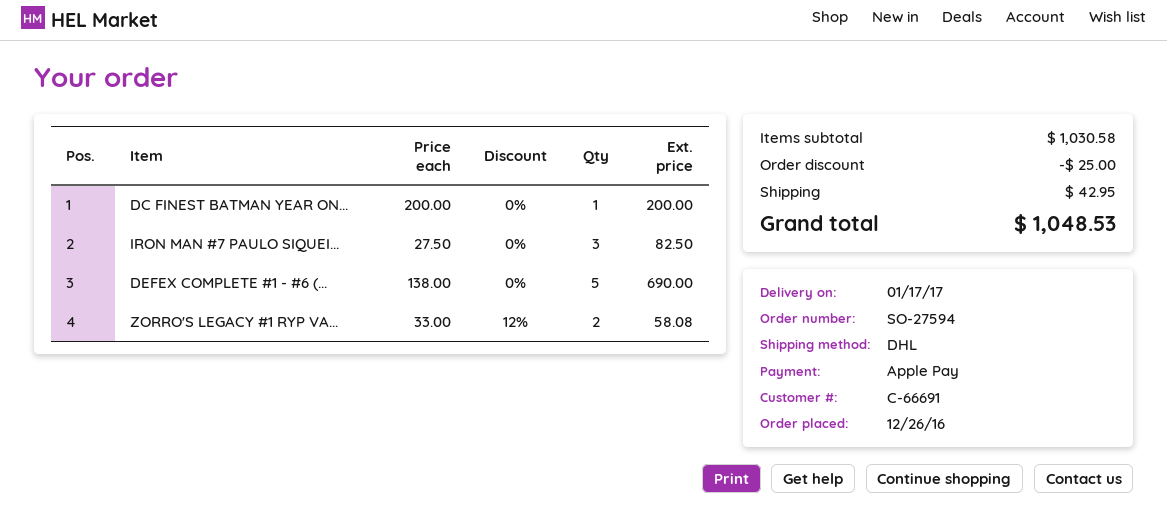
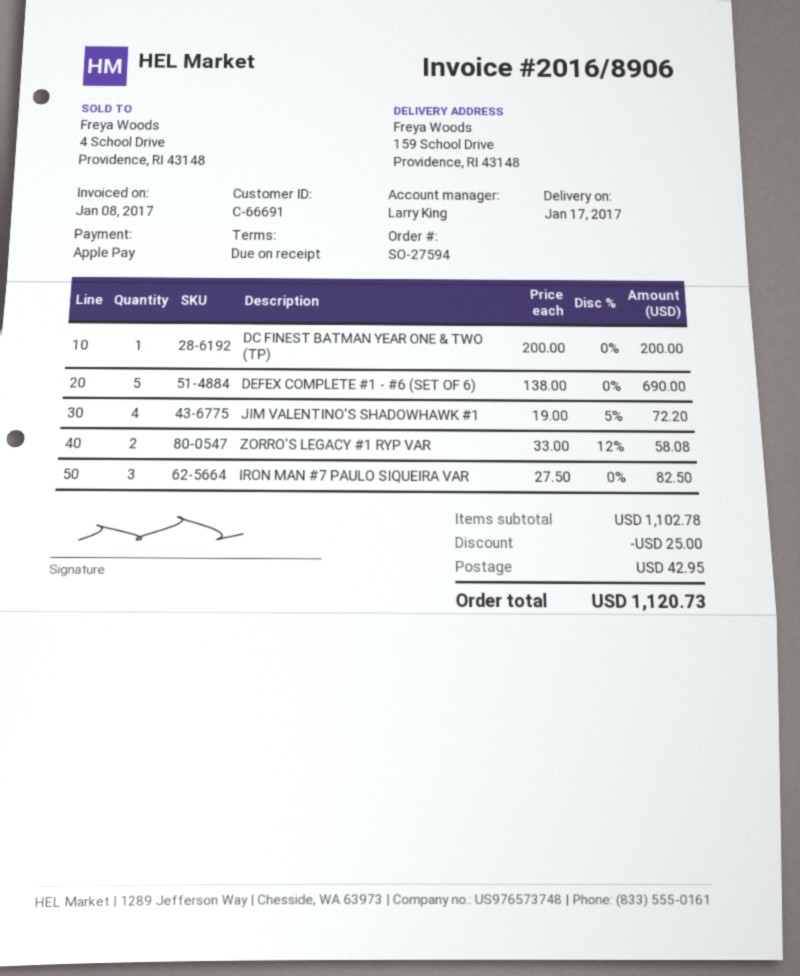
JIM VALENTINO'S SHADOWHAWK #1: none -> 4 x 19.00 - 5% = 72.20
subtotal: 1030.58 -> 1102.78
total: 1048.53 -> 1120.73

